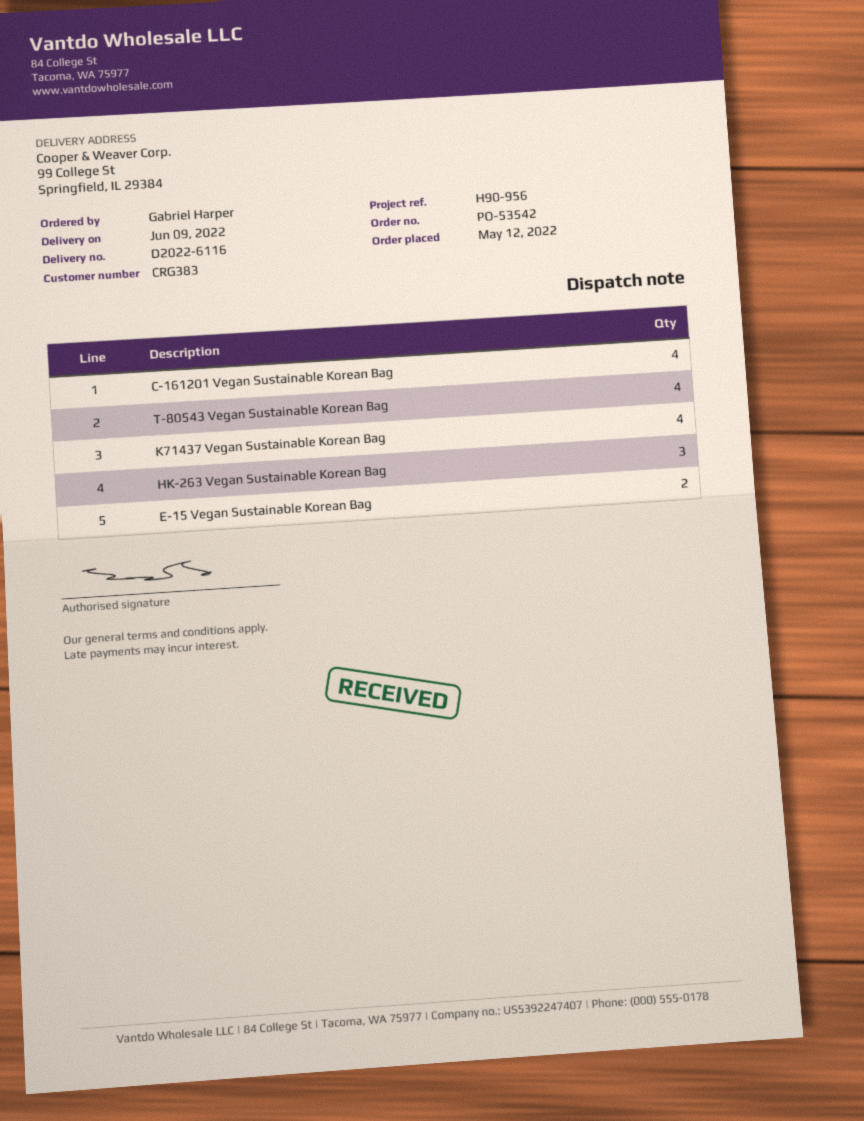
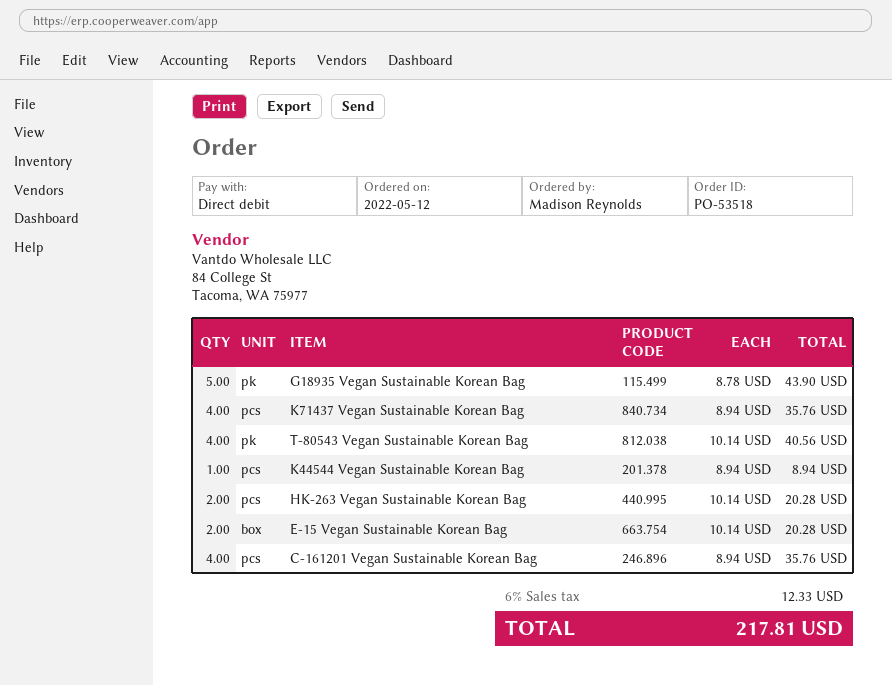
order number: PO-53542 -> PO-53518
ordered by: Gabriel Harper -> Madison Reynolds
HK-263 Vegan Sustainable Korean Bag: 3 -> 2
G18935 Vegan Sustainable Korean Bag: none -> 5
K44544 Vegan Sustainable Korean Bag: none -> 1

